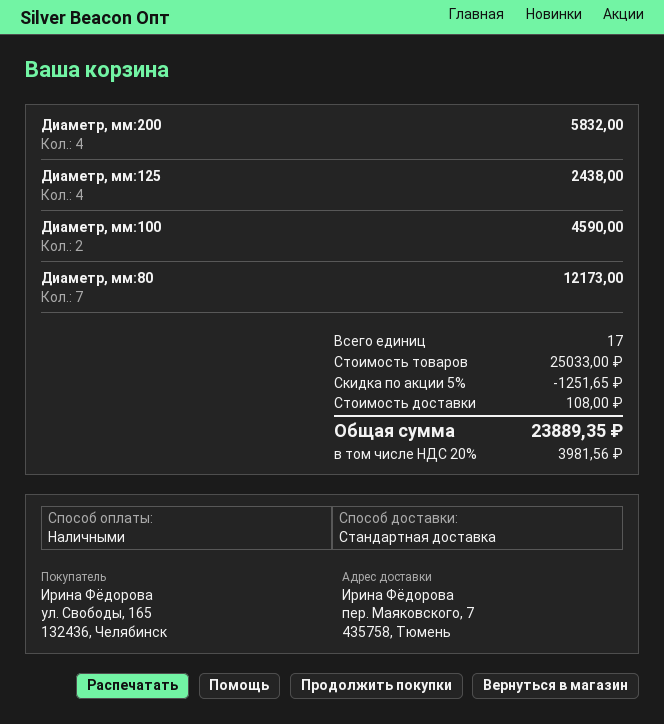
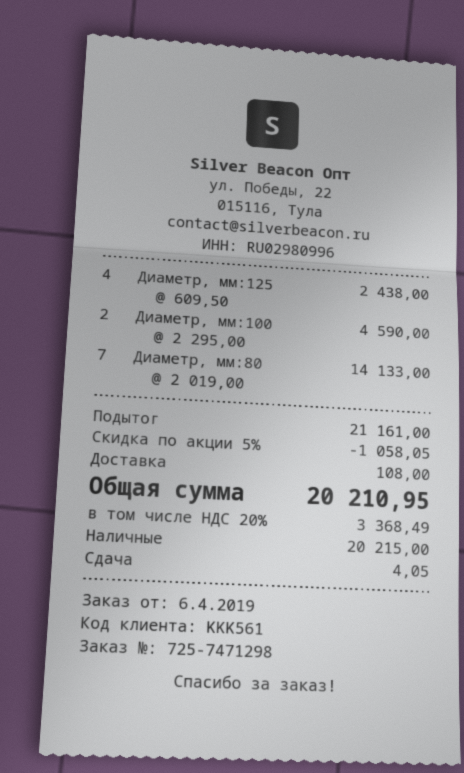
Диаметр, мм:200: 4 for 5832.00 -> none
Диаметр, мм:80: 7 for 12173.00 -> 7 for 14133.00
subtotal: 25033.00 -> 21161.00
discount: 5% = 1251.65 -> 5% = 1058.05
tax: 20% = 3981.56 -> 20% = 3368.49
total: 23889.35 -> 20210.95

